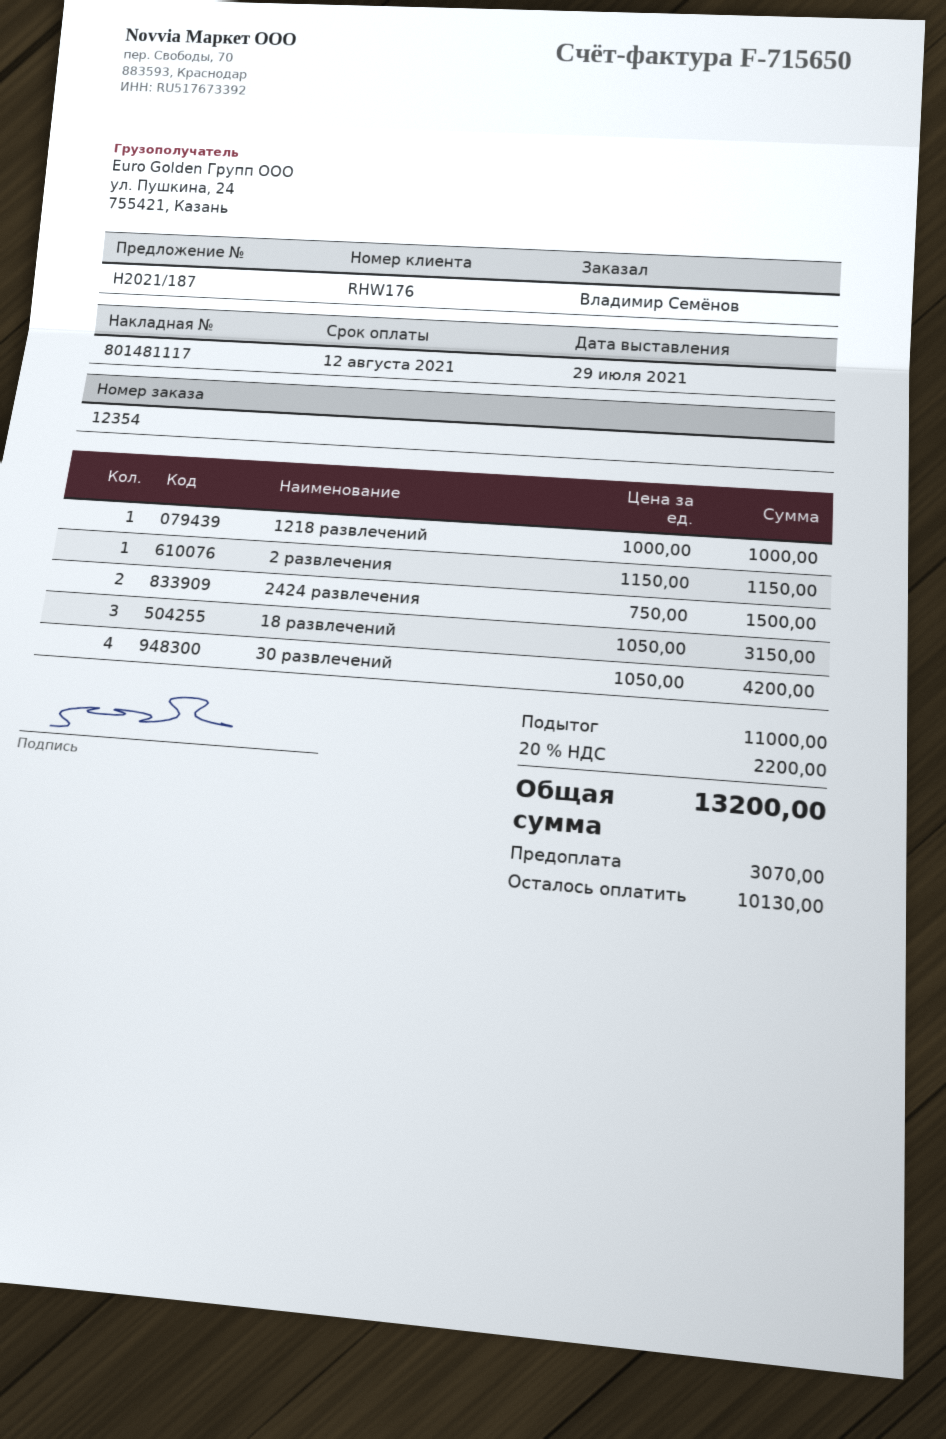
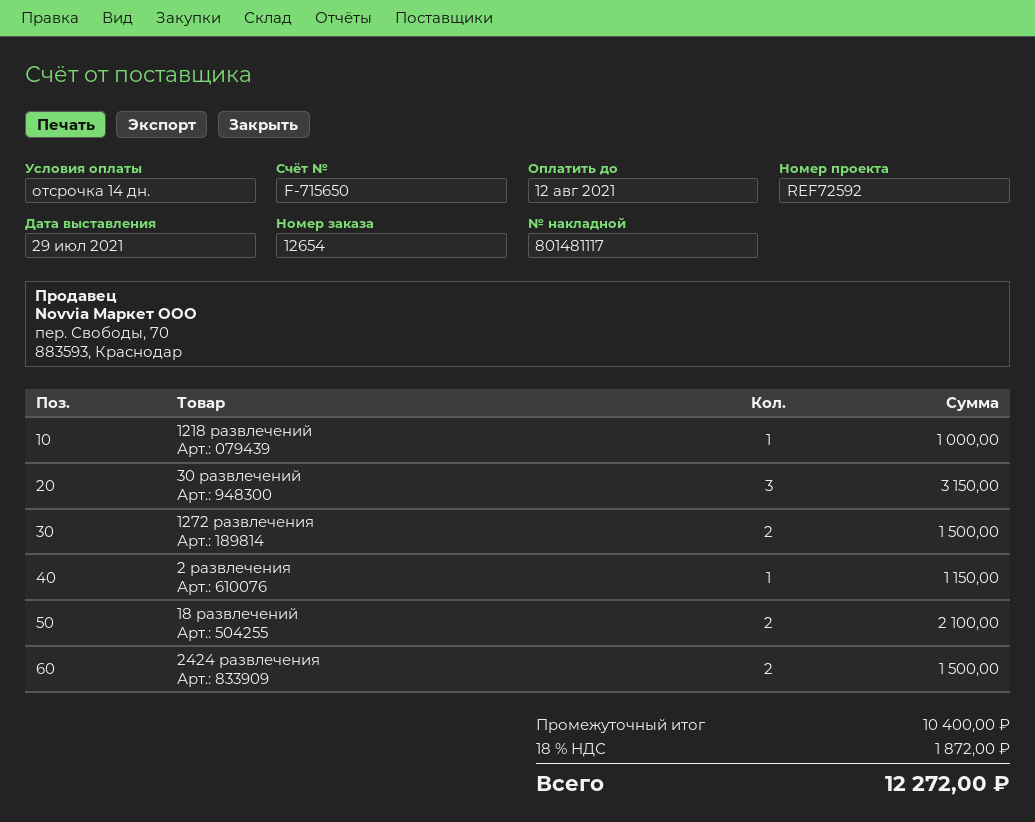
order number: 12354 -> 12654
18 развлечений: 3 for 3150.00 -> 2 for 2100.00
30 развлечений: 4 for 4200.00 -> 3 for 3150.00
1272 развлечения: none -> 2 for 1500.00
subtotal: 11000.00 -> 10400.00
tax: 20% = 2200.00 -> 18% = 1872.00
total: 13200.00 -> 12272.00

